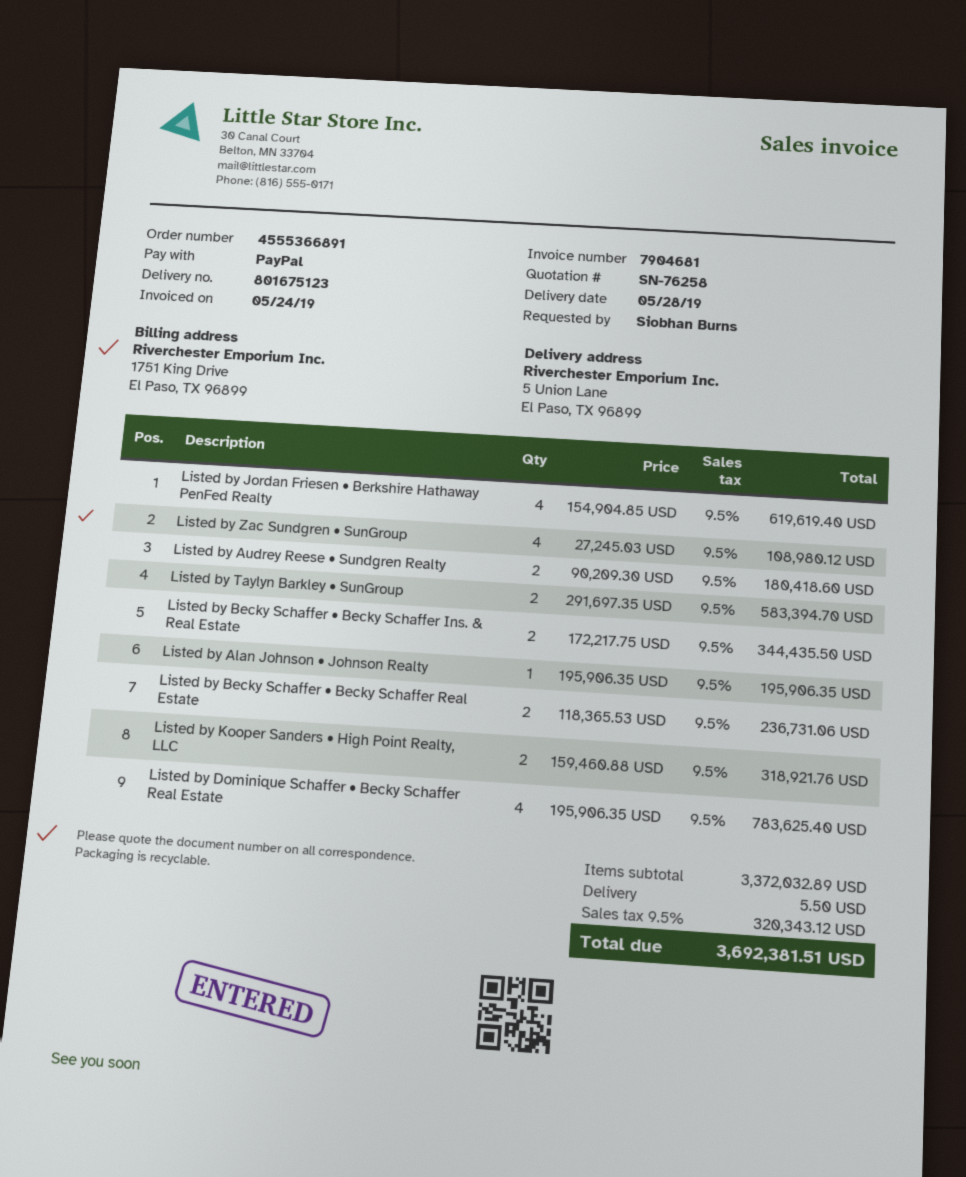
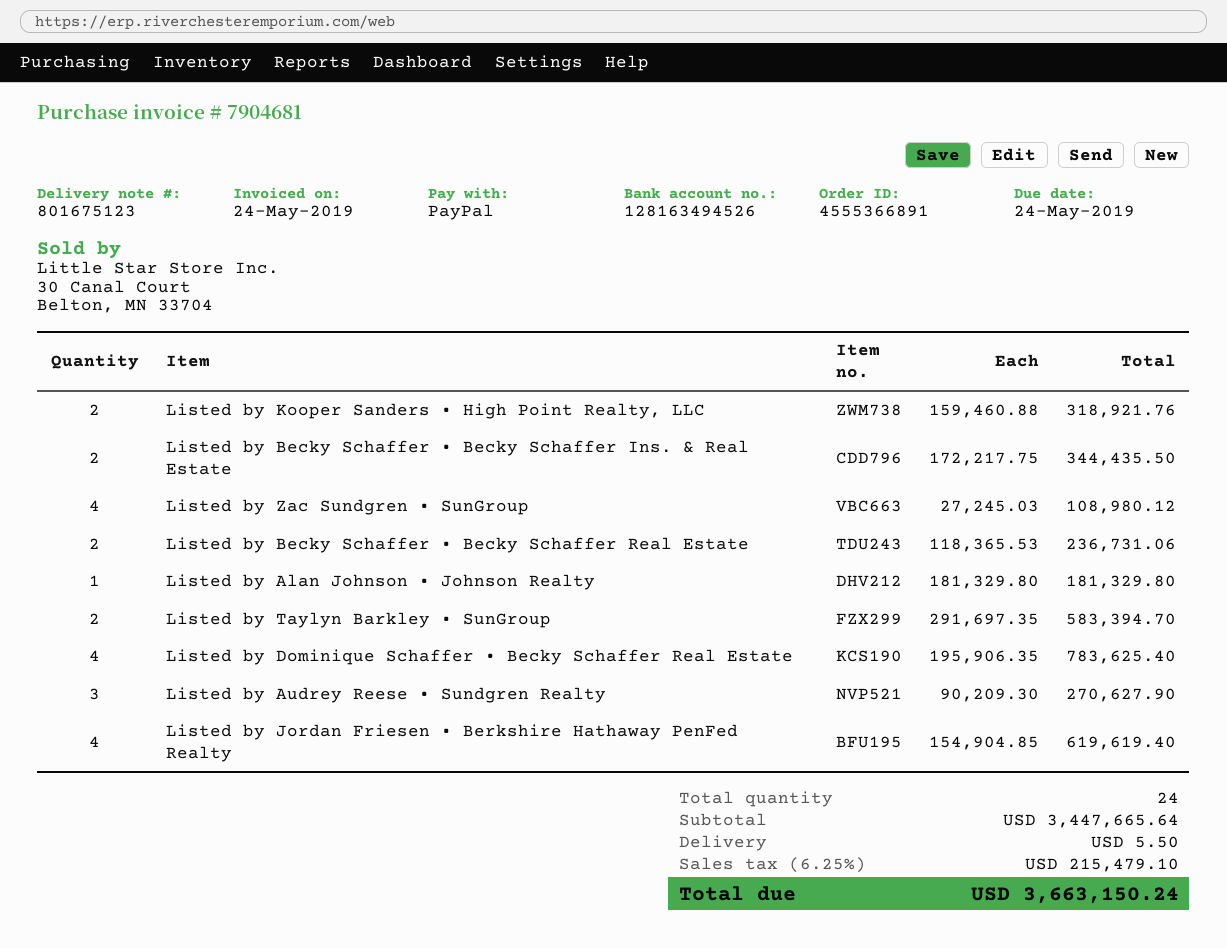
Listed by Audrey Reese • Sundgren Realty: 2 x 90209.30 = 180418.60 -> 3 x 90209.30 = 270627.90
Listed by Alan Johnson • Johnson Realty: 1 x 195906.35 = 195906.35 -> 1 x 181329.80 = 181329.80
subtotal: 3372032.89 -> 3447665.64
tax: 9.5% = 320343.12 -> 6.25% = 215479.10
total: 3692381.51 -> 3663150.24

